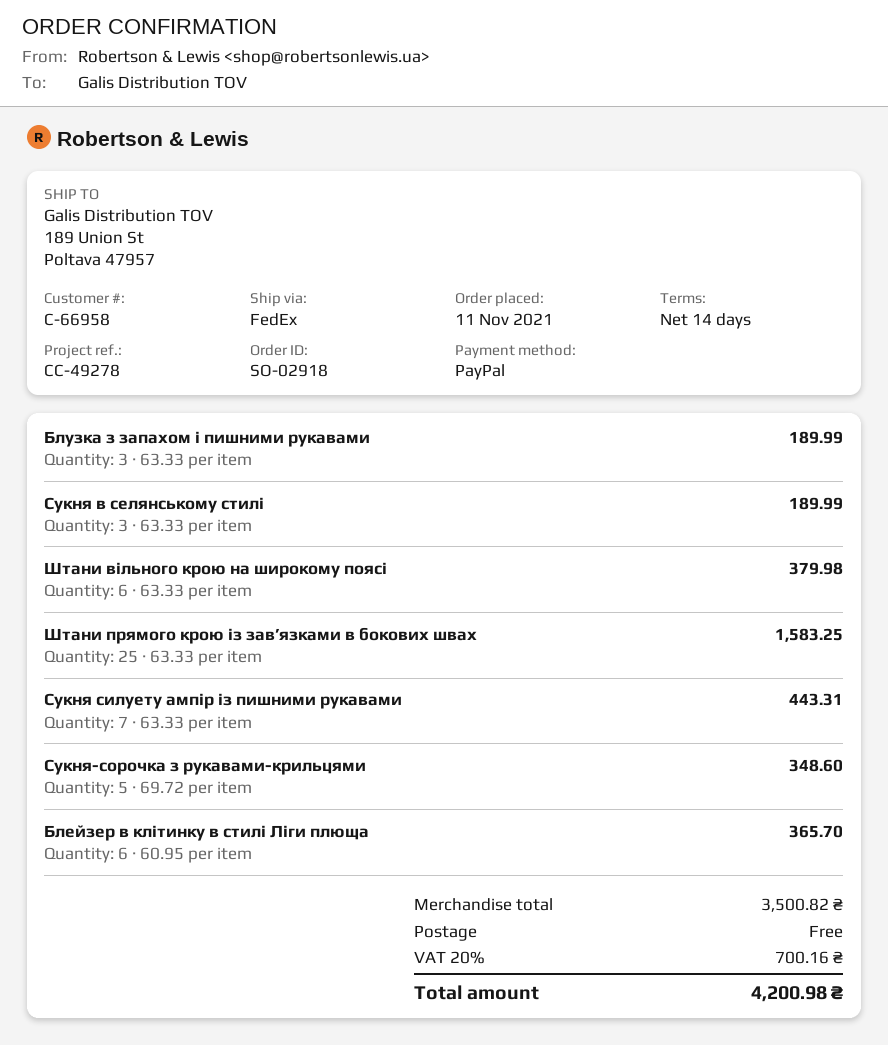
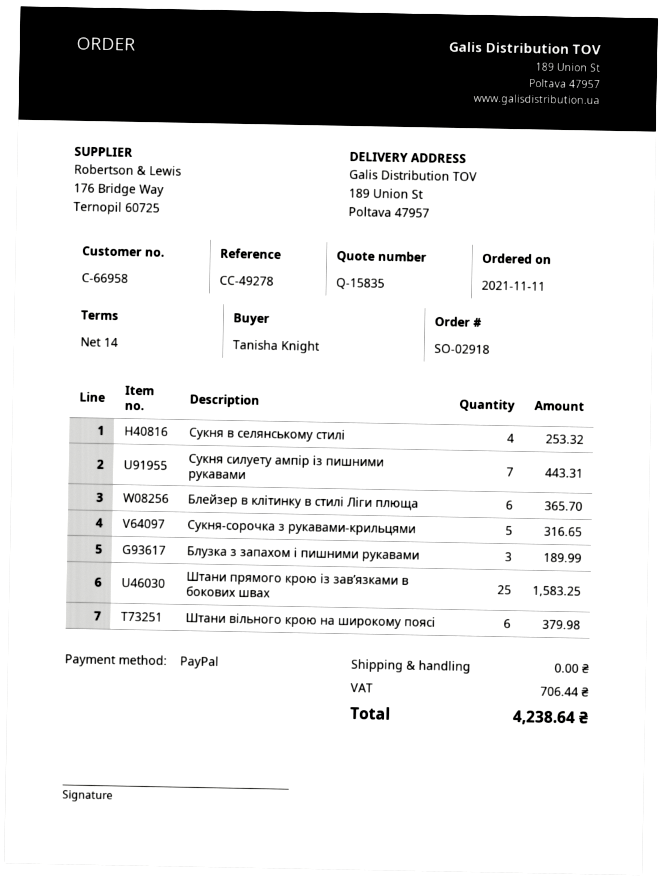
Сукня в селянському стилі: 3 for 189.99 -> 4 for 253.32
Сукня-сорочка з рукавами-крильцями: 5 for 348.60 -> 5 for 316.65
tax: 700.16 -> 706.44
total: 4200.98 -> 4238.64

